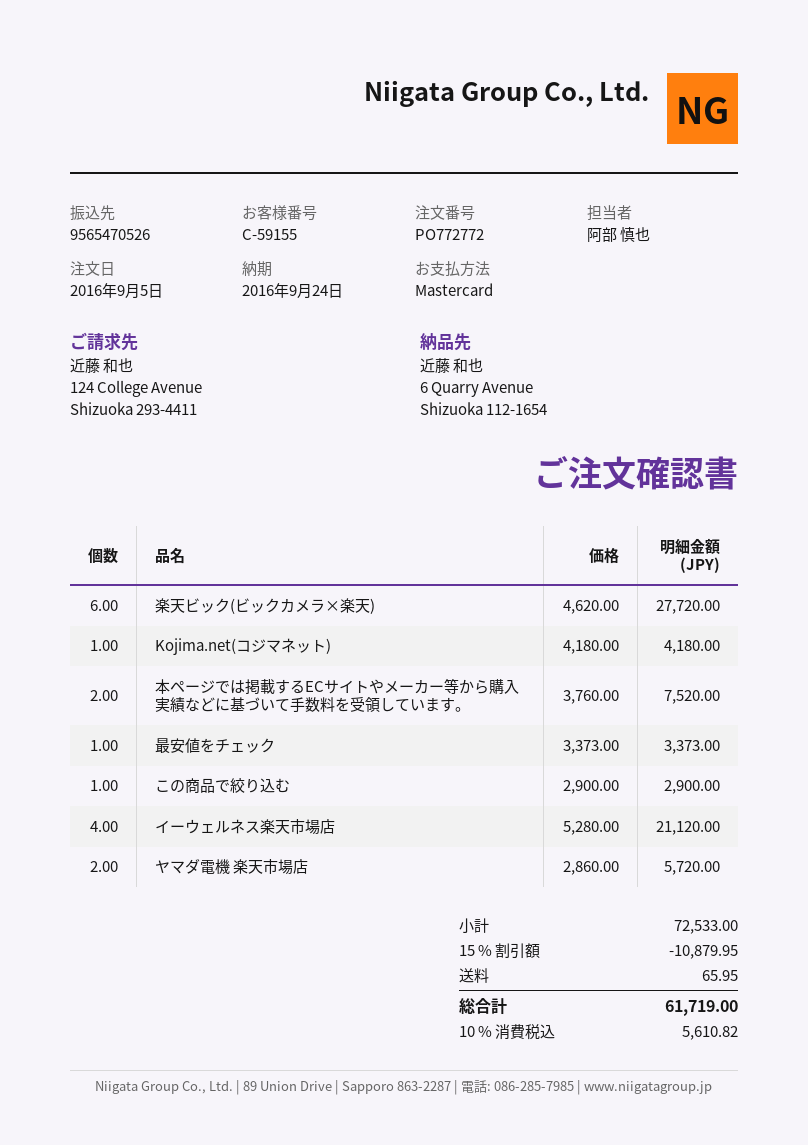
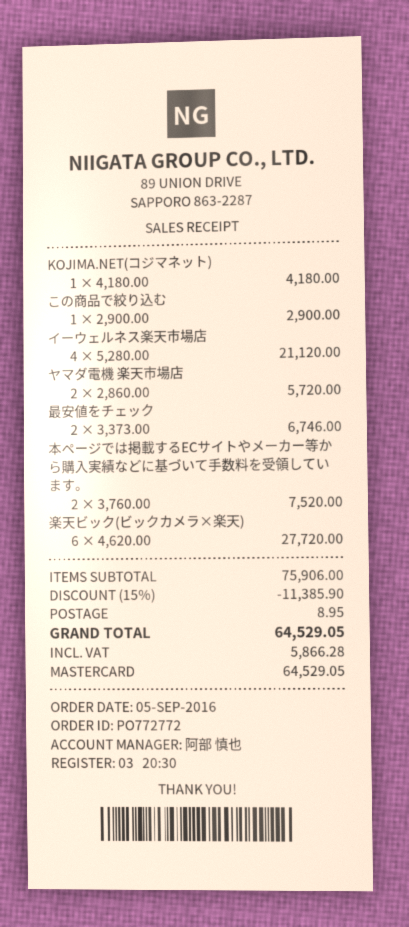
最安値をチェック: 1 x 3373.00 = 3373.00 -> 2 x 3373.00 = 6746.00
subtotal: 72533.00 -> 75906.00
discount: 15% = 10879.95 -> 15% = 11385.90
shipping: 65.95 -> 8.95
tax: 5610.82 -> 5866.28
total: 61719.00 -> 64529.05

